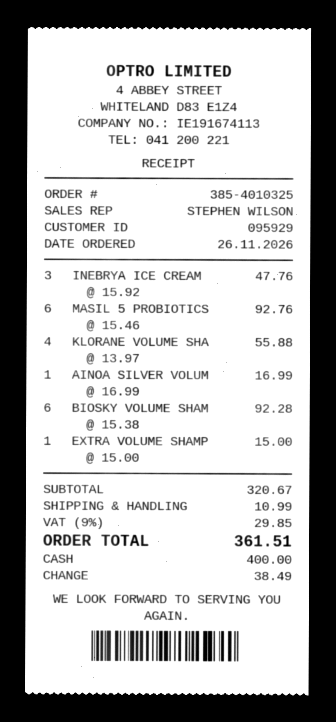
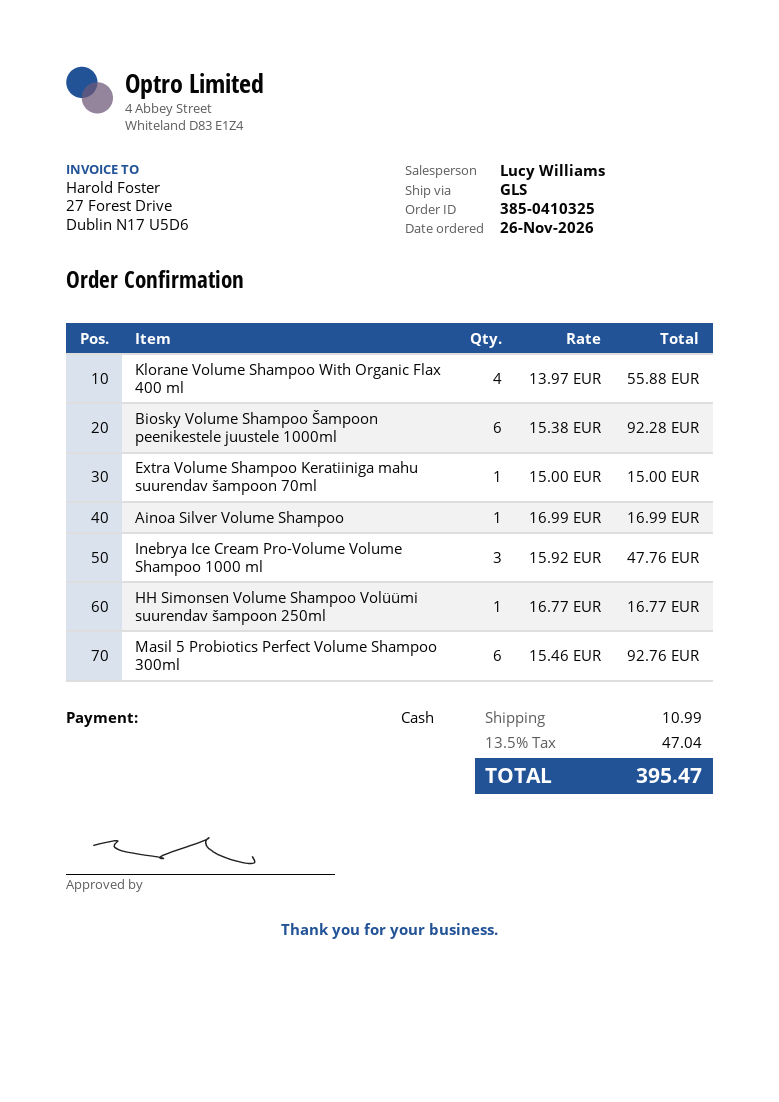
order number: 385-4010325 -> 385-0410325
sales rep: STEPHEN WILSON -> Lucy Williams
HH Simonsen Volume Shampoo Volüümi suurendav šampoon 250ml: none -> 1 x 16.77 = 16.77
tax: 9% = 29.85 -> 13.5% = 47.04
total: 361.51 -> 395.47

